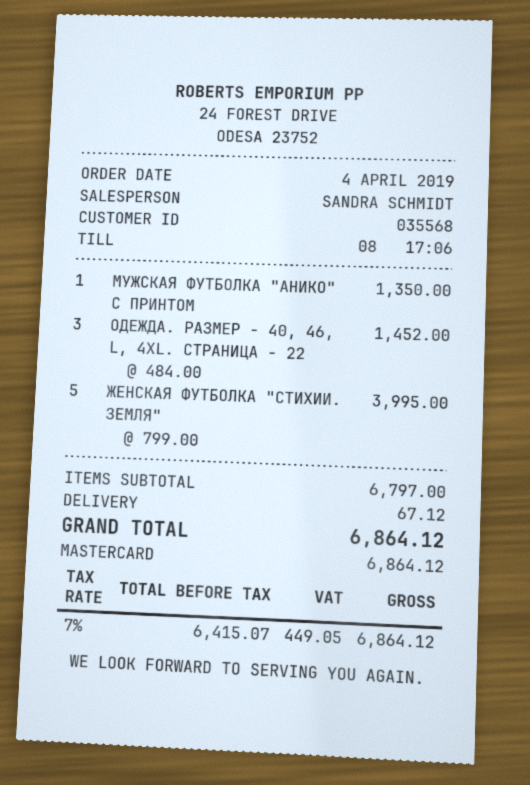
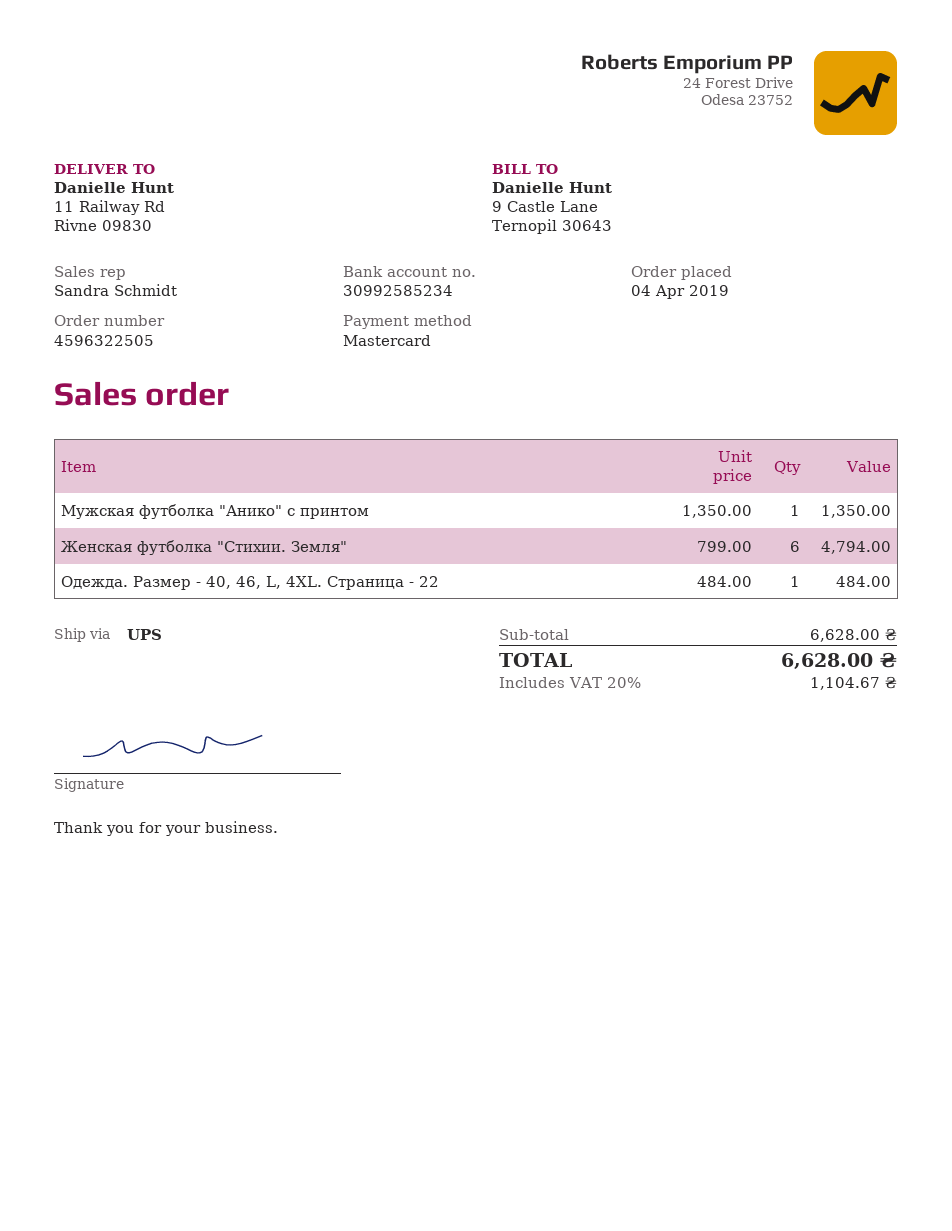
ОДЕЖДА. РАЗМЕР - 40, 46, L, 4XL. СТРАНИЦА - 22: 3 x 484.00 = 1452.00 -> 1 x 484.00 = 484.00
ЖЕНСКАЯ ФУТБОЛКА "СТИХИИ. ЗЕМЛЯ": 5 x 799.00 = 3995.00 -> 6 x 799.00 = 4794.00
subtotal: 6797.00 -> 6628.00
shipping: 67.12 -> none
tax: 7% = 449.05 -> 20% = 1104.67
total: 6864.12 -> 6628.00

